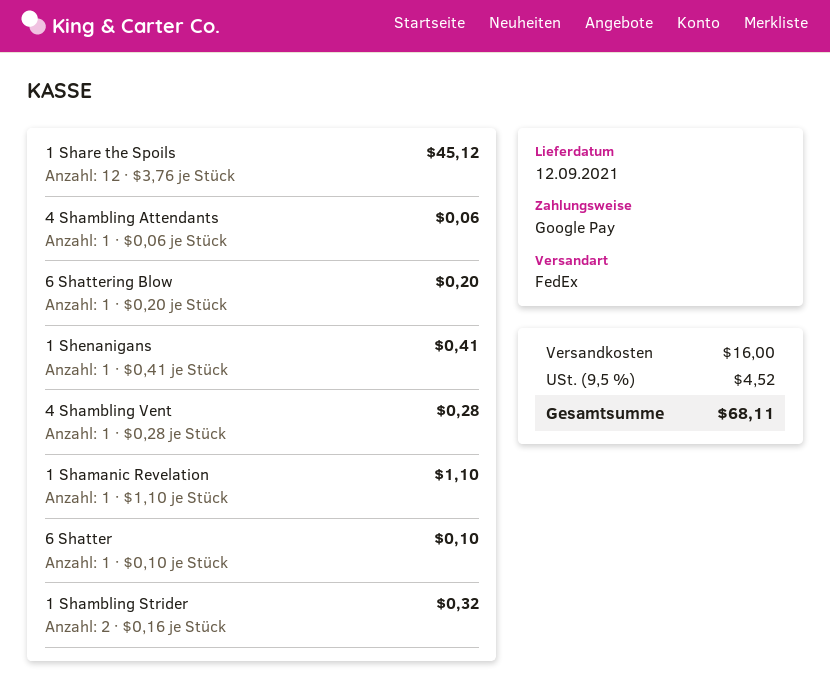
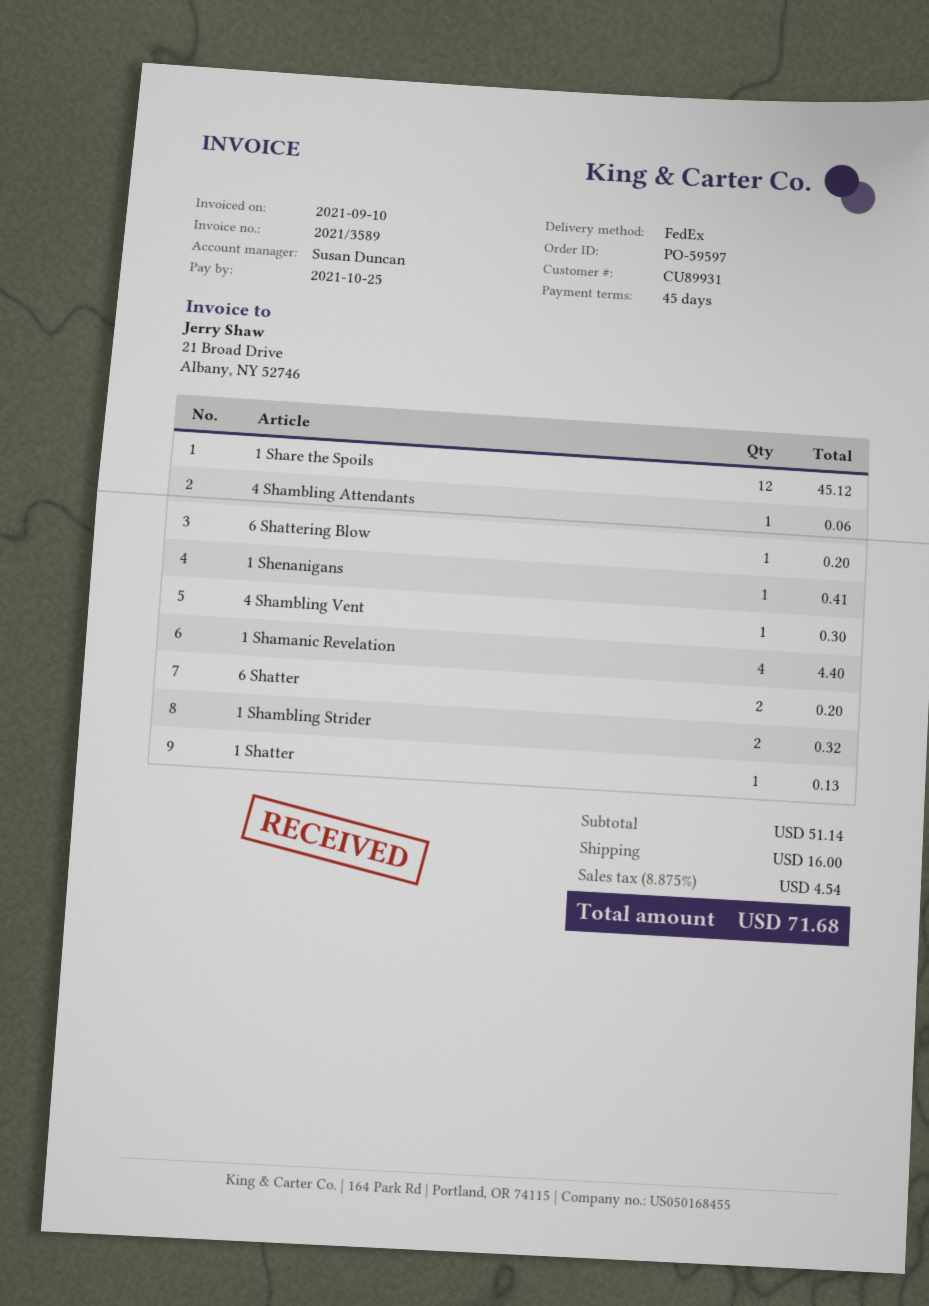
4 Shambling Vent: 1 for 0.28 -> 1 for 0.30
1 Shamanic Revelation: 1 for 1.10 -> 4 for 4.40
6 Shatter: 1 for 0.10 -> 2 for 0.20
1 Shatter: none -> 1 for 0.13
tax: 9.5% = 4.52 -> 8.875% = 4.54
total: 68.11 -> 71.68

